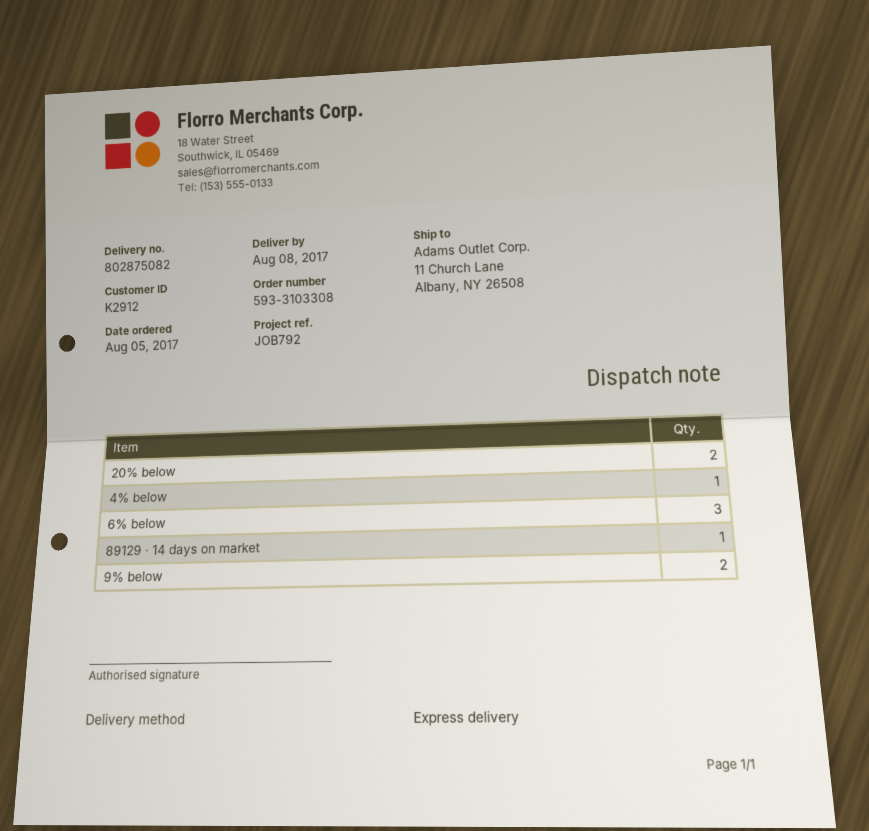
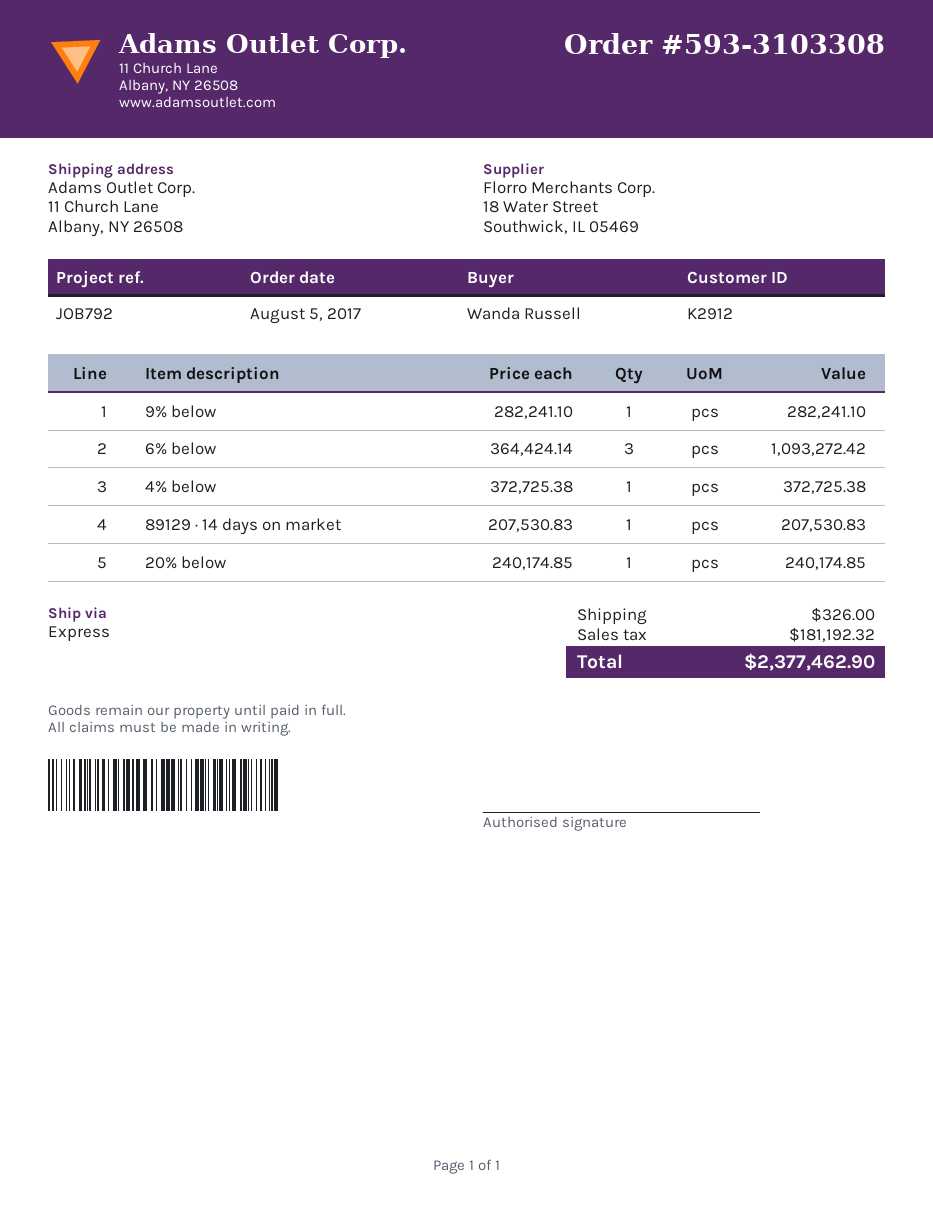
20% below: 2 -> 1
9% below: 2 -> 1

